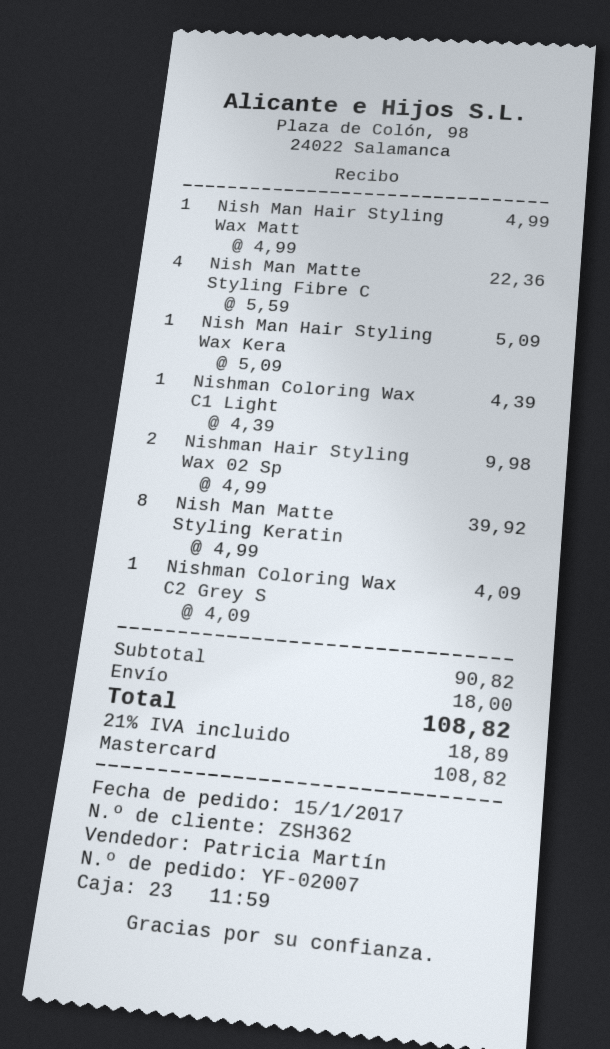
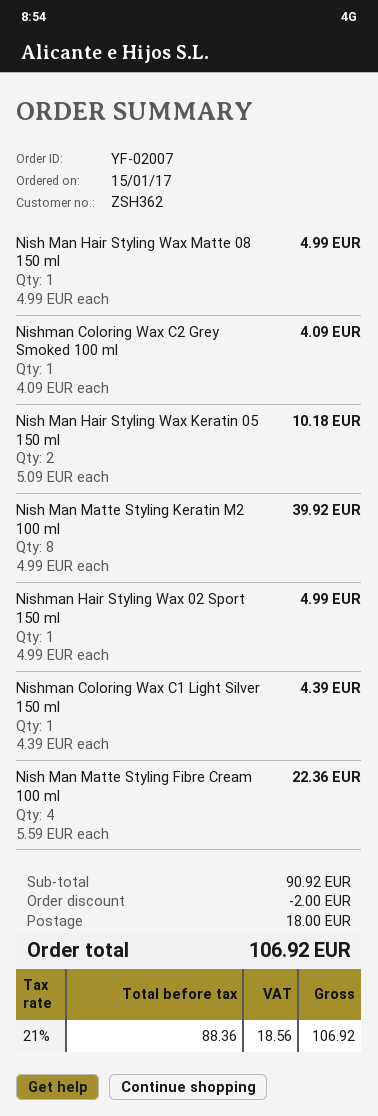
Nish Man Hair Styling Wax Kera: 1 x 5.09 = 5.09 -> 2 x 5.09 = 10.18
Nishman Hair Styling Wax 02 Sp: 2 x 4.99 = 9.98 -> 1 x 4.99 = 4.99
subtotal: 90.82 -> 90.92
discount: none -> 2.00
tax: 21% = 18.89 -> 21% = 18.56
total: 108.82 -> 106.92

